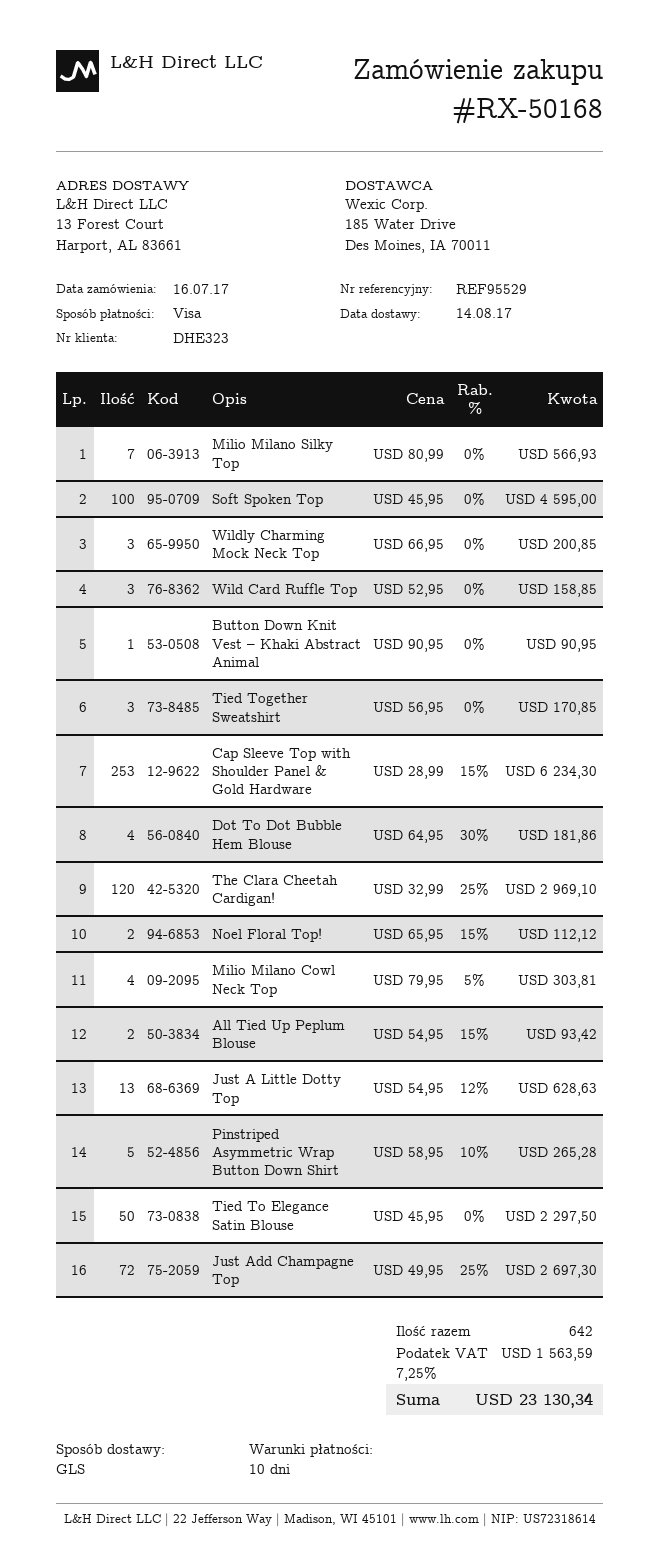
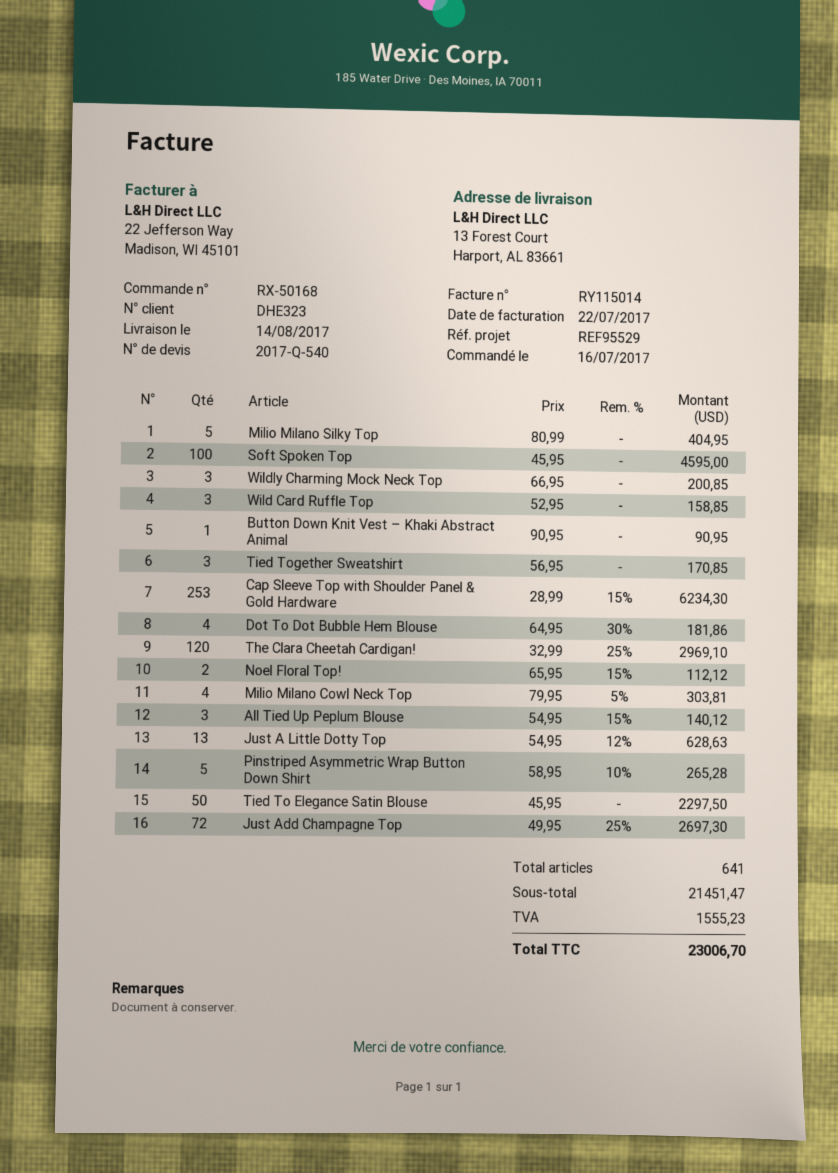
Milio Milano Silky Top: 7 x 80.99 = 566.93 -> 5 x 80.99 = 404.95
All Tied Up Peplum Blouse: 2 x 54.95 - 15% = 93.42 -> 3 x 54.95 - 15% = 140.12
total quantity: 642 -> 641
tax: 1563.59 -> 1555.23
total: 23130.34 -> 23006.70

